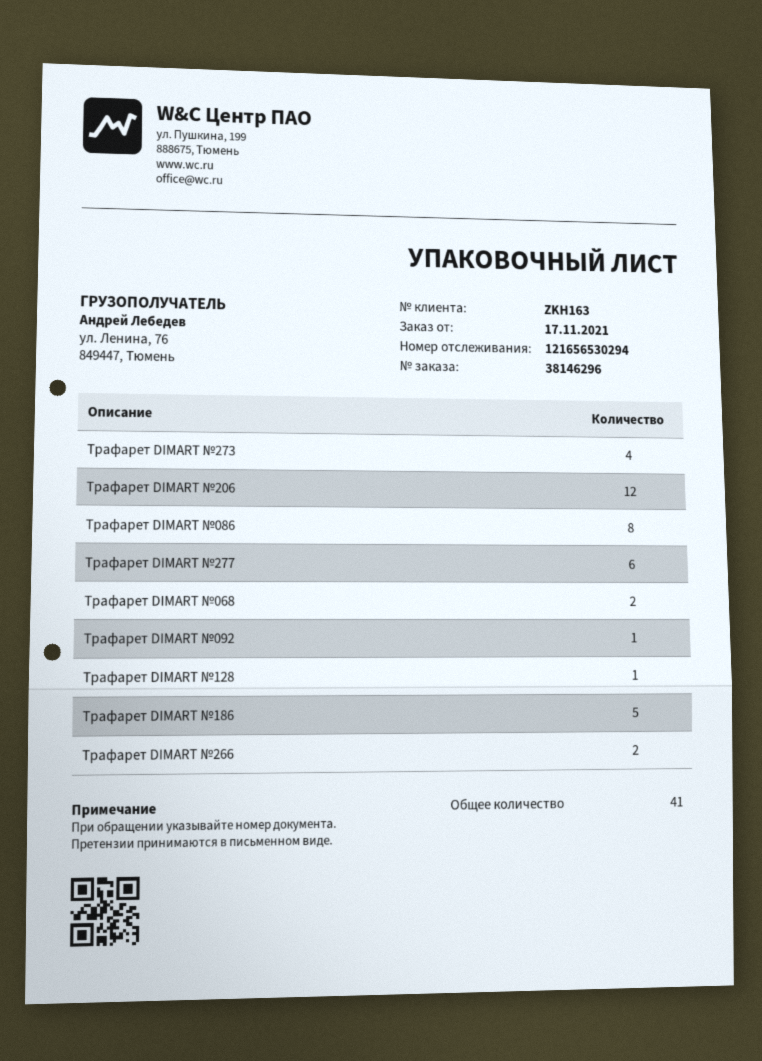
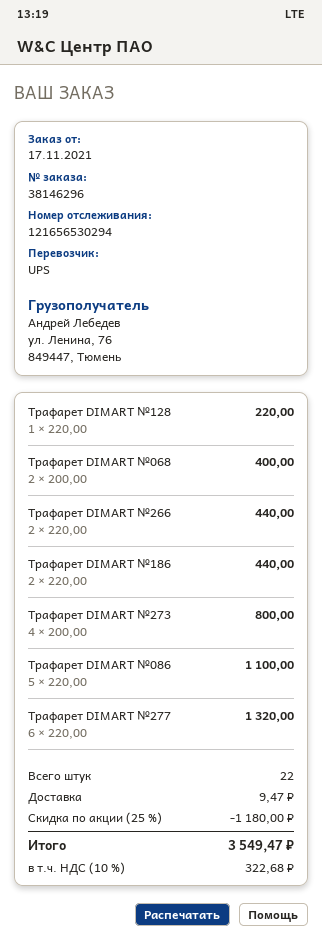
Трафарет DIMART №206: 12 -> none
Трафарет DIMART №086: 8 -> 5
Трафарет DIMART №092: 1 -> none
Трафарет DIMART №186: 5 -> 2
total quantity: 41 -> 22

